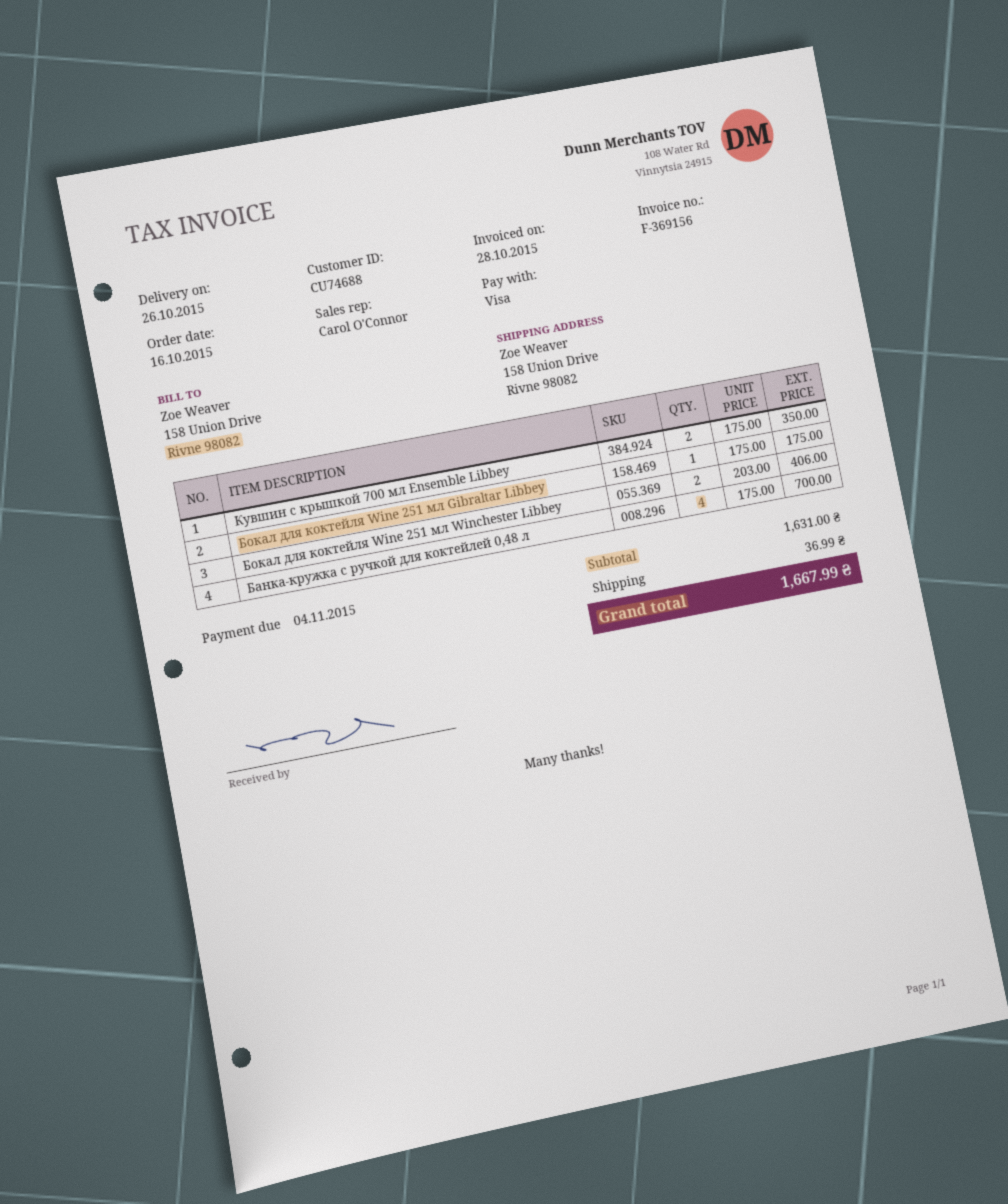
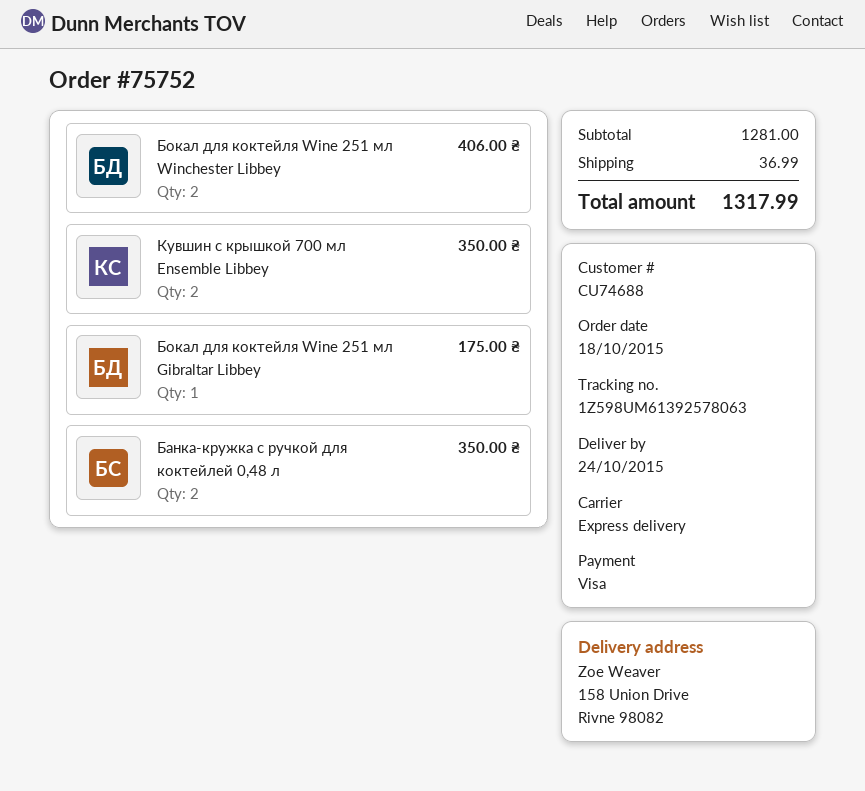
order date: 2015-10-16 -> 2015-10-18
delivery date: 2015-10-26 -> 2015-10-24
Банка-кружка c ручкой для коктейлей 0,48 л: 4 for 700.00 -> 2 for 350.00
subtotal: 1631.00 -> 1281.00
total: 1667.99 -> 1317.99

